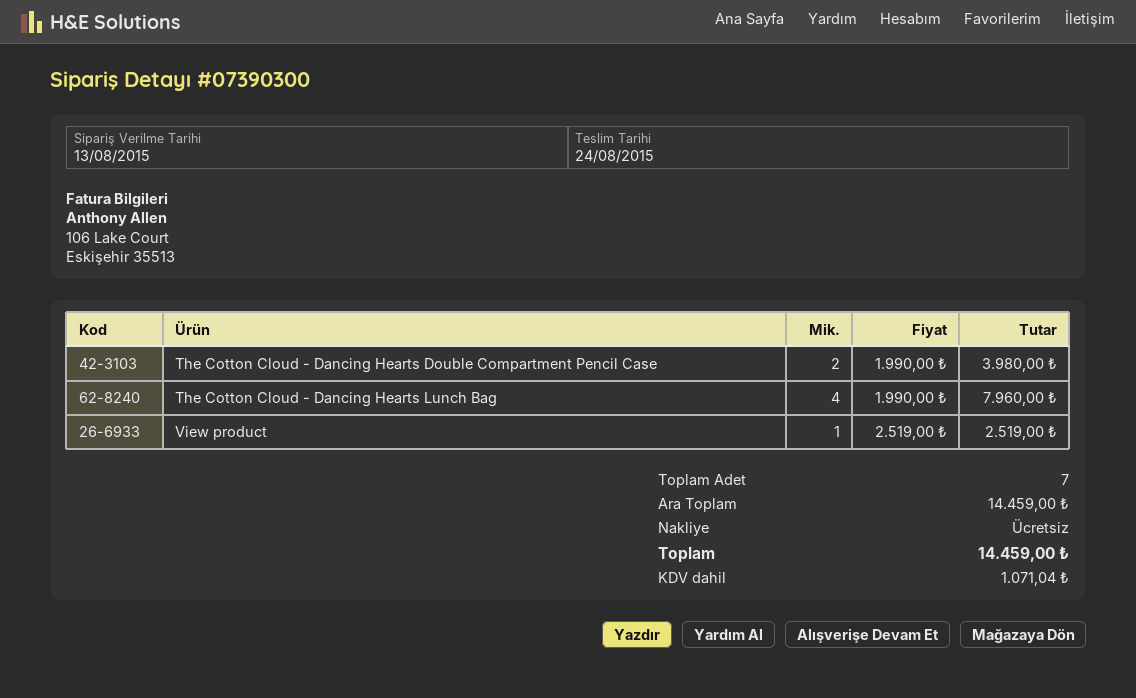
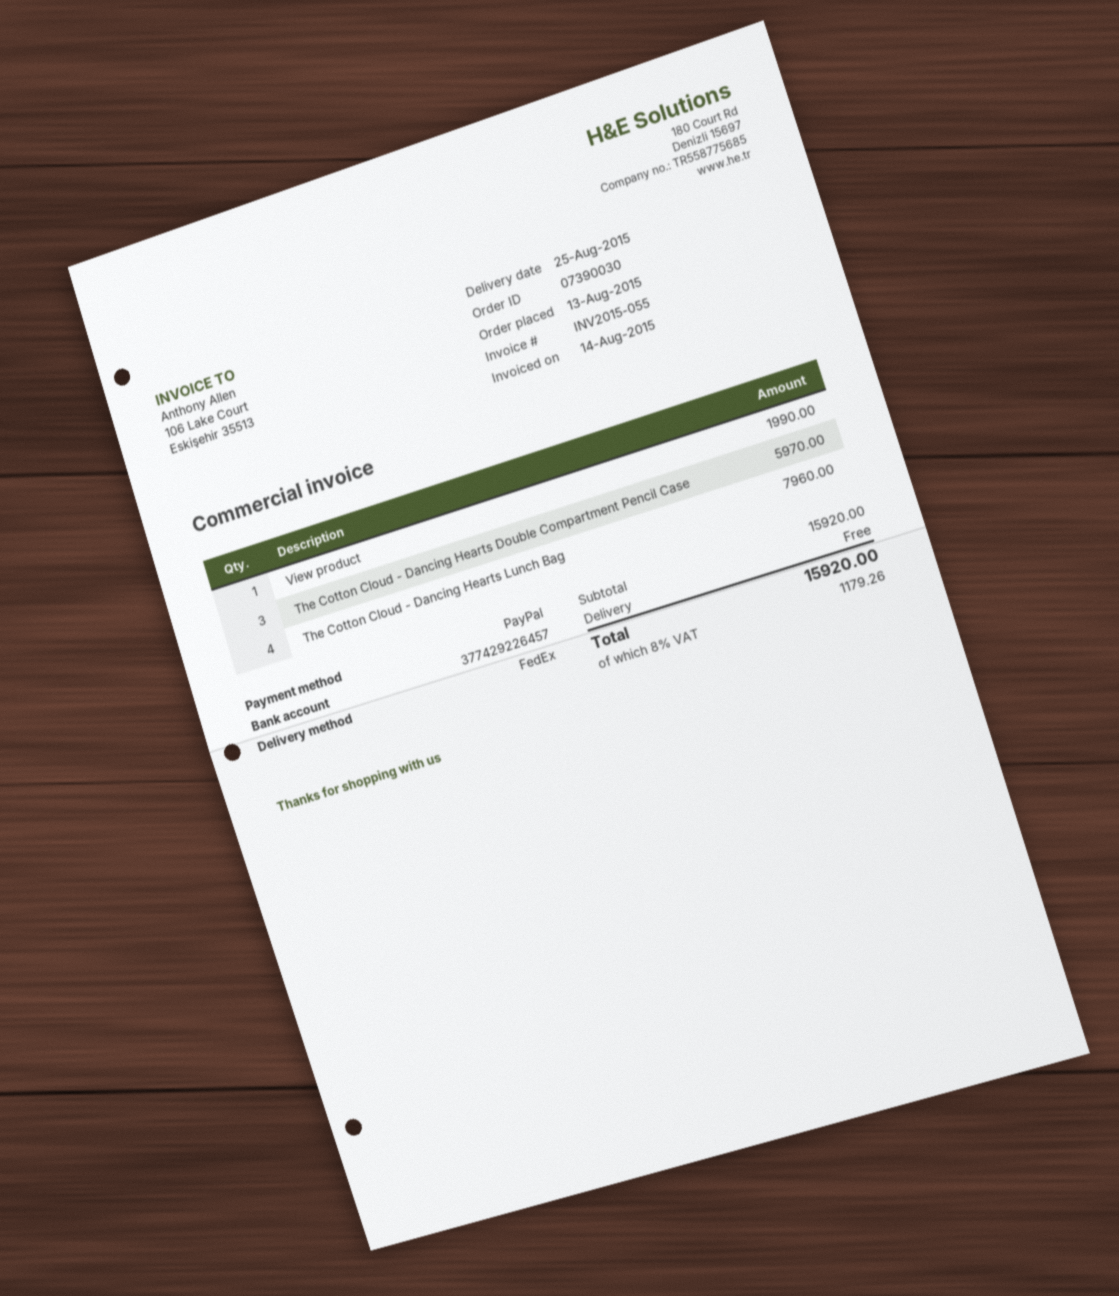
order number: 07390300 -> 07390030
delivery date: 2015-08-24 -> 2015-08-25
The Cotton Cloud - Dancing Hearts Double Compartment Pencil Case: 2 for 3980.00 -> 3 for 5970.00
View product: 1 for 2519.00 -> 1 for 1990.00
subtotal: 14459.00 -> 15920.00
tax: 1071.04 -> 1179.26
total: 14459.00 -> 15920.00

